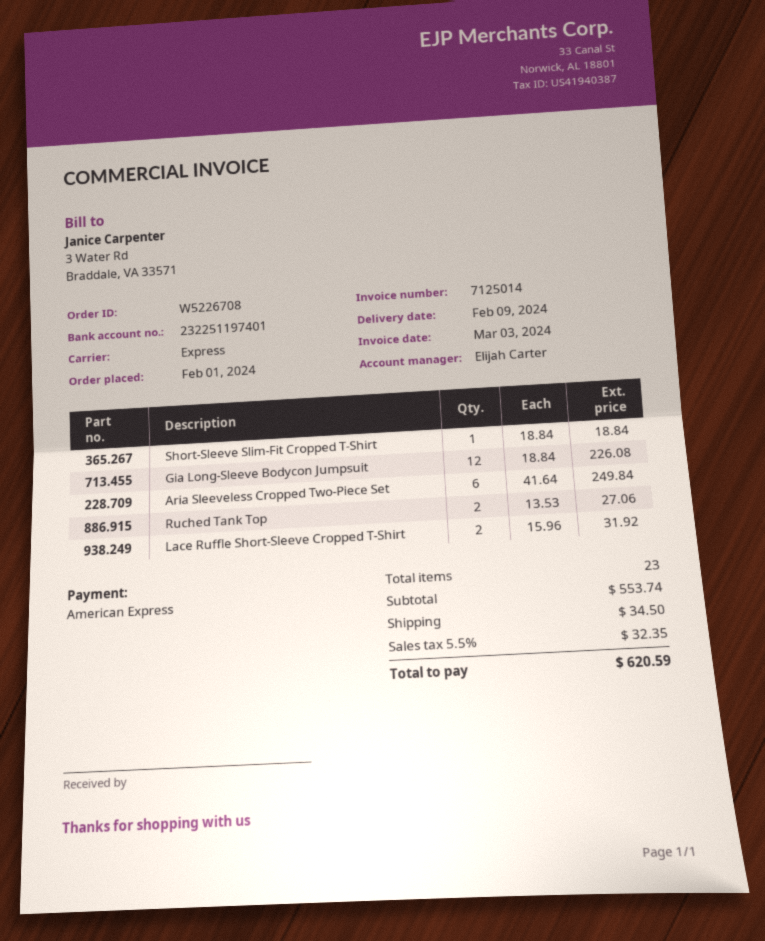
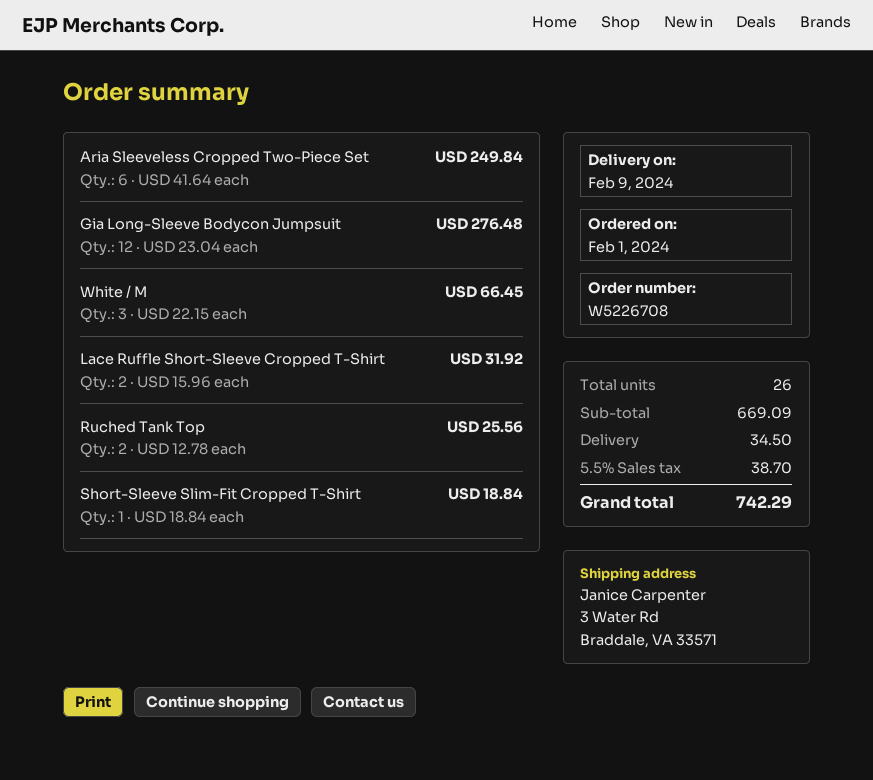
Gia Long-Sleeve Bodycon Jumpsuit: 12 x 18.84 = 226.08 -> 12 x 23.04 = 276.48
Ruched Tank Top: 2 x 13.53 = 27.06 -> 2 x 12.78 = 25.56
White / M: none -> 3 x 22.15 = 66.45
total quantity: 23 -> 26
subtotal: 553.74 -> 669.09
tax: 5.5% = 32.35 -> 5.5% = 38.70
total: 620.59 -> 742.29

